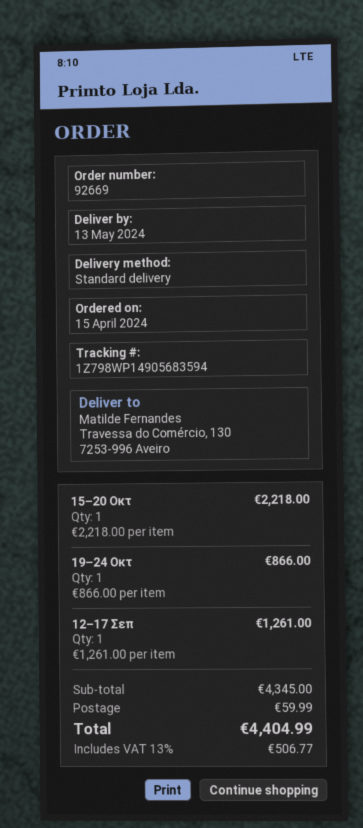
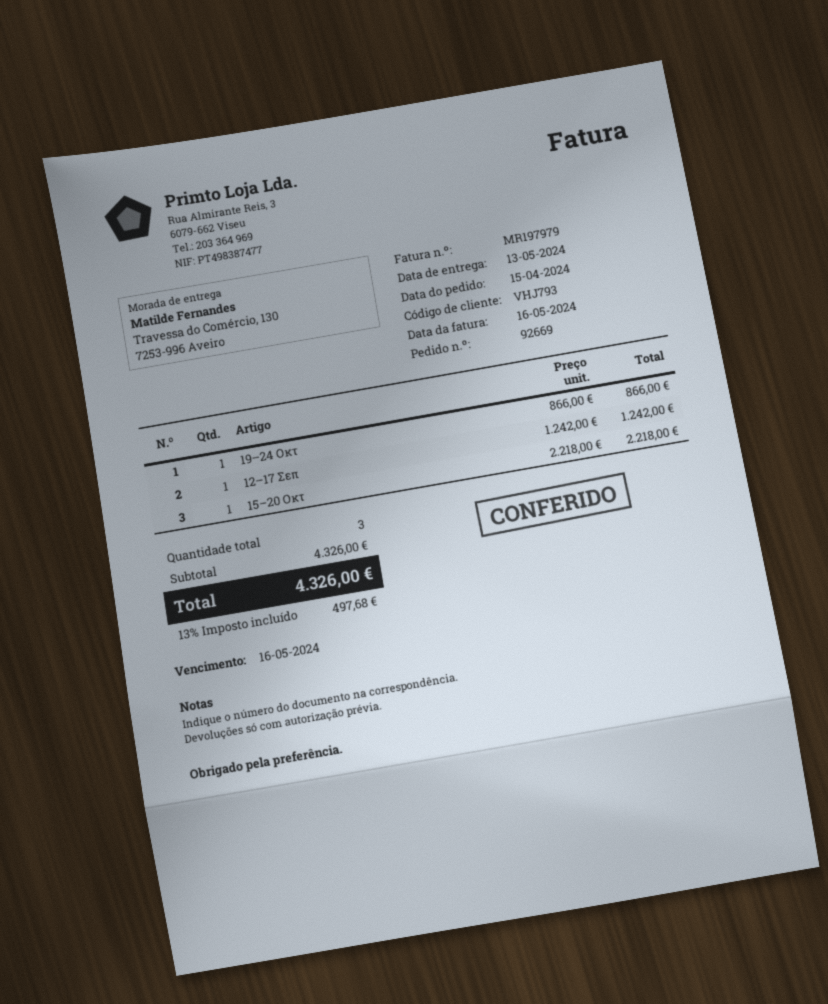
12–17 Σεπ: 1 x 1261.00 = 1261.00 -> 1 x 1242.00 = 1242.00
subtotal: 4345.00 -> 4326.00
shipping: 59.99 -> none
tax: 13% = 506.77 -> 13% = 497.68
total: 4404.99 -> 4326.00

